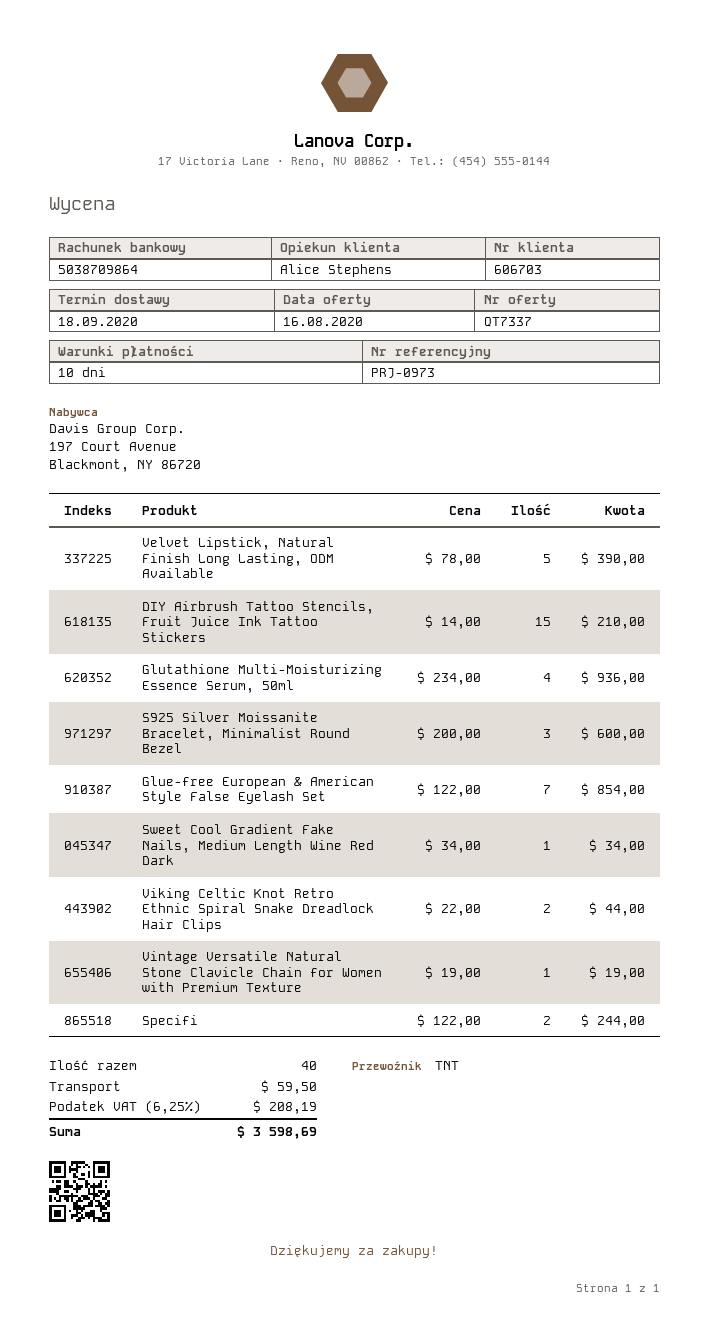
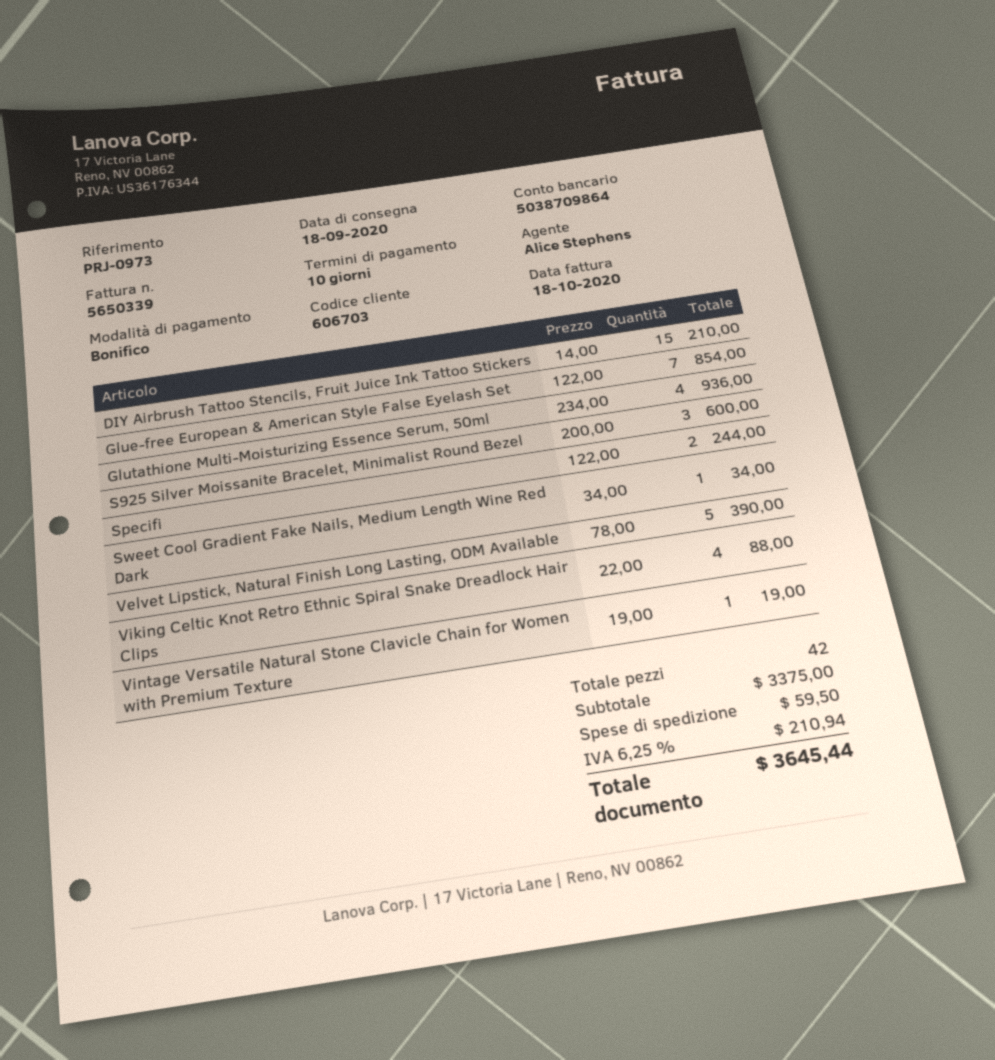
Viking Celtic Knot Retro Ethnic Spiral Snake Dreadlock Hair Clips: 2 x 22.00 = 44.00 -> 4 x 22.00 = 88.00
total quantity: 40 -> 42
tax: 6.25% = 208.19 -> 6.25% = 210.94
total: 3598.69 -> 3645.44

